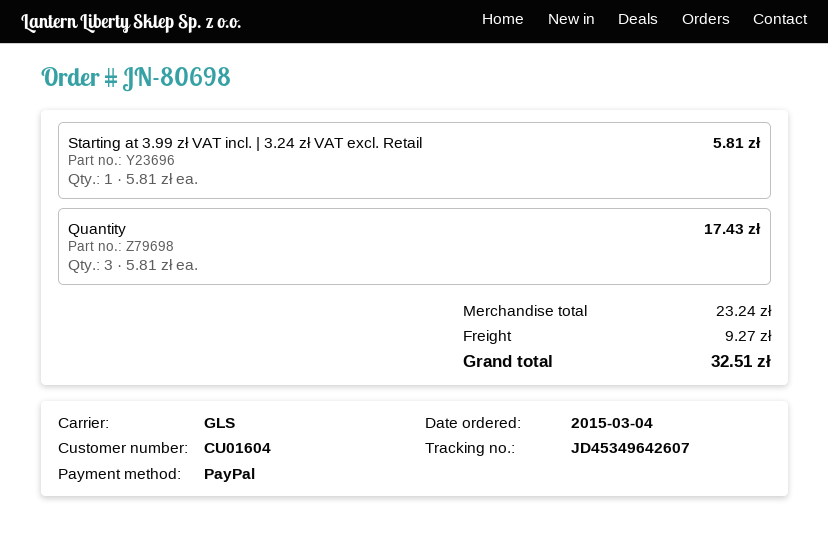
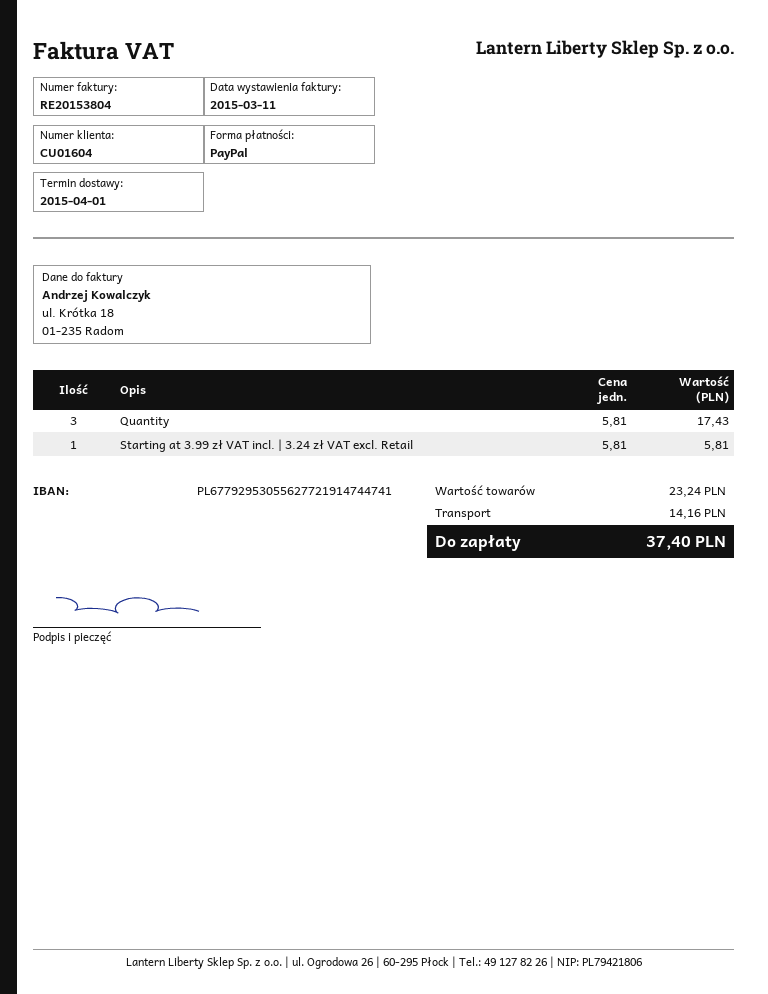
shipping: 9.27 -> 14.16
total: 32.51 -> 37.40

